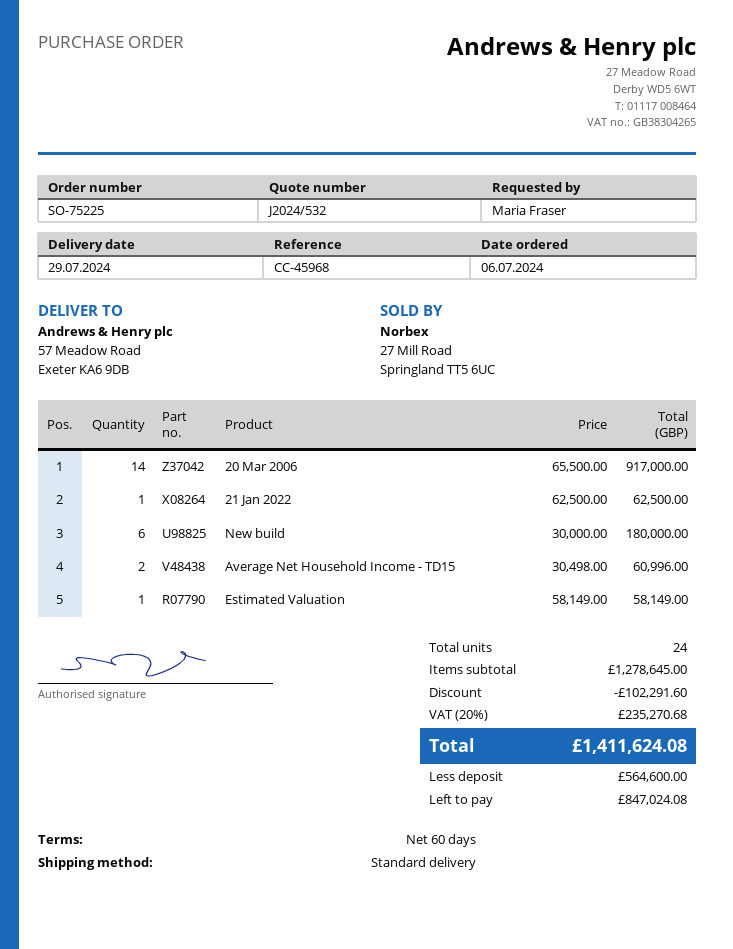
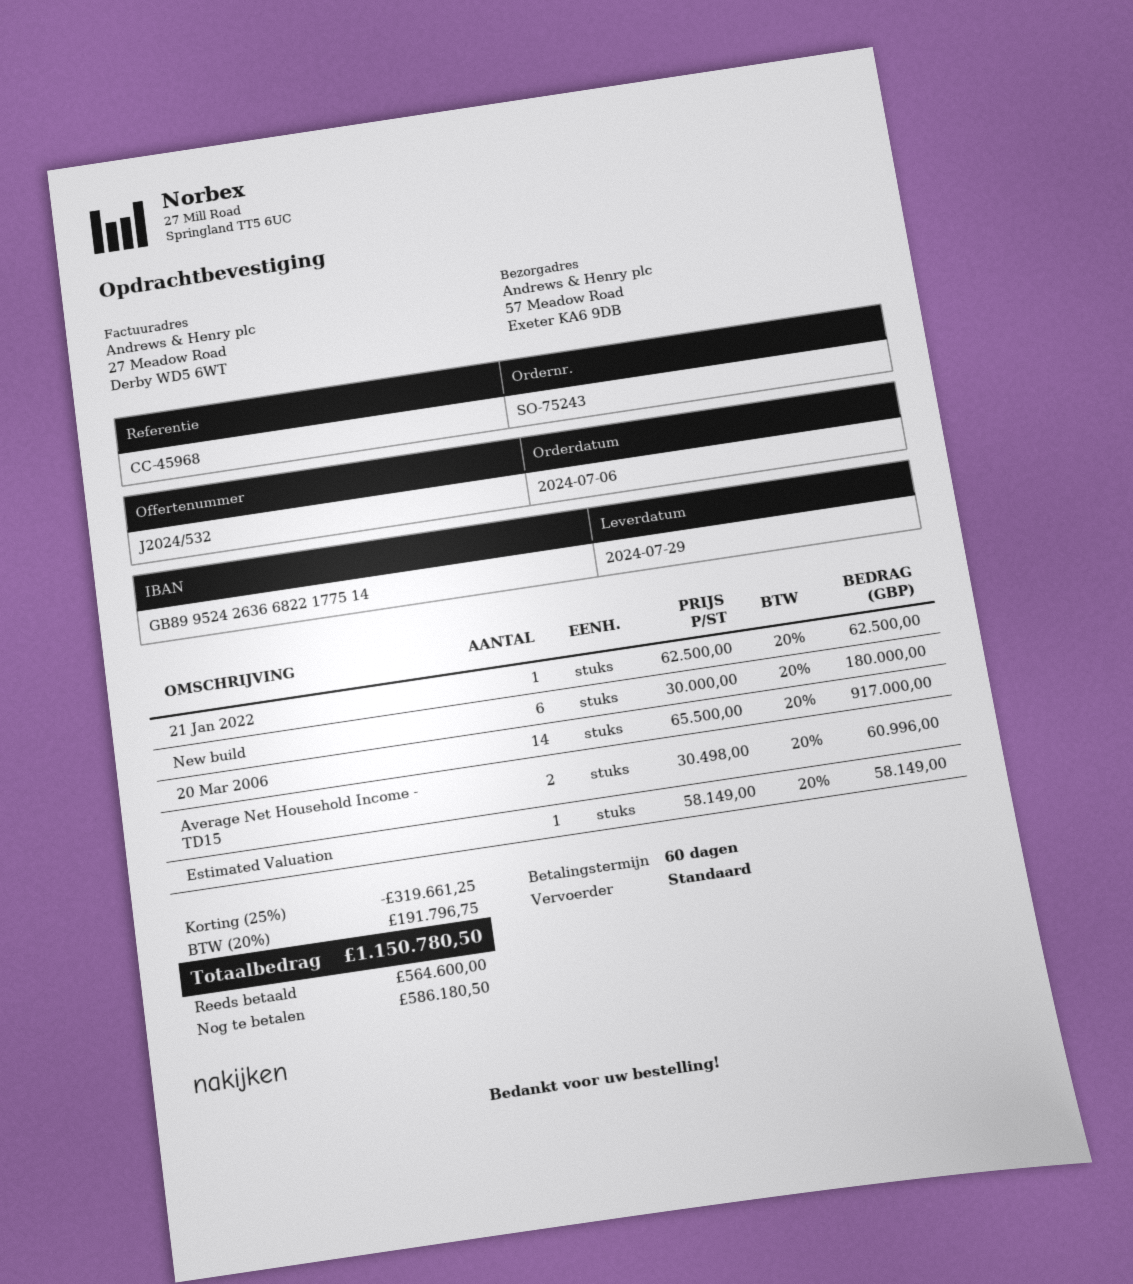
order number: SO-75225 -> SO-75243
discount: 102291.60 -> 319661.25
tax: 20% = 235270.68 -> 20% = 191796.75
total: 1411624.08 -> 1150780.50
balance: 847024.08 -> 586180.50

